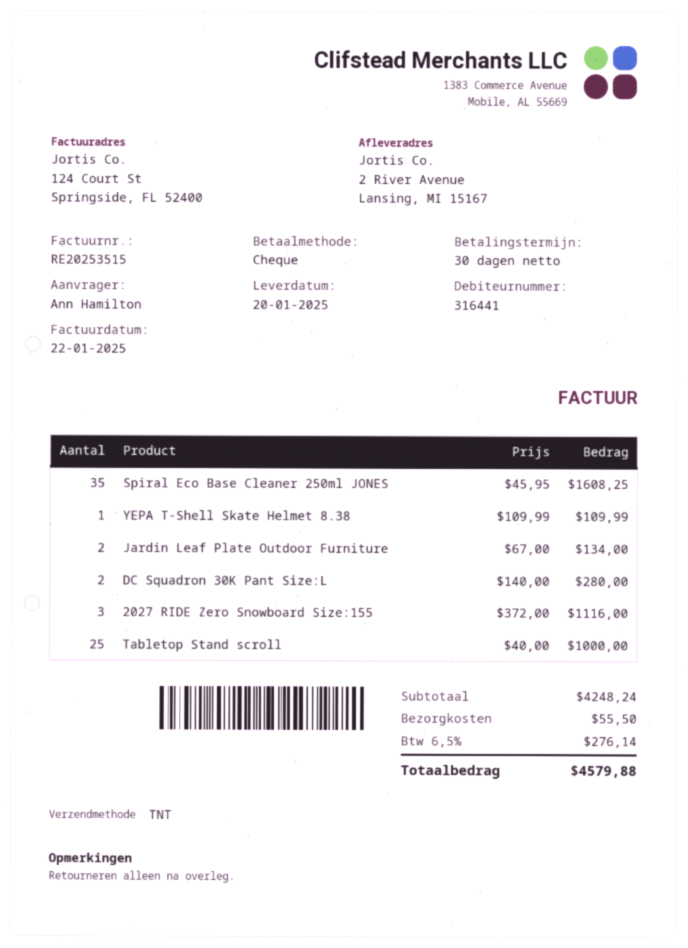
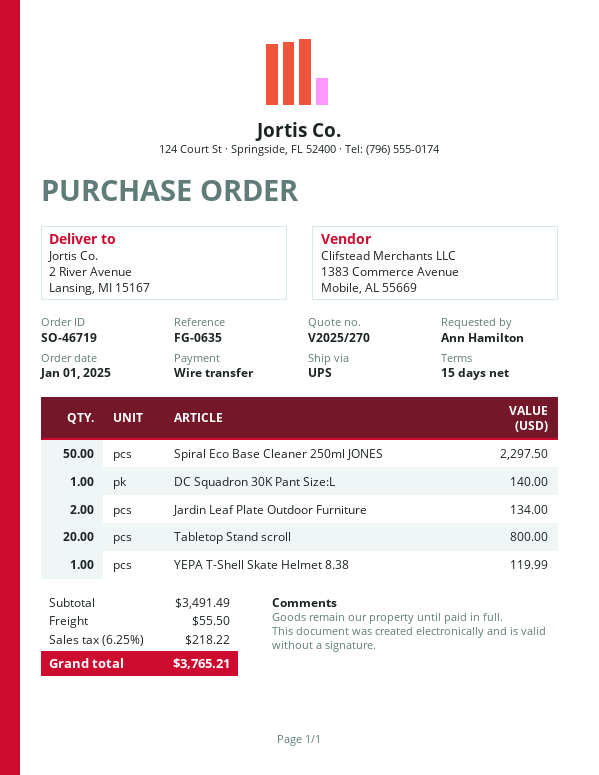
payment terms: 30 days -> 15 days
payment method: cheque -> bank transfer
shipping method: TNT -> UPS
Spiral Eco Base Cleaner 250ml JONES: 35 for 1608.25 -> 50 for 2297.50
YEPA T-Shell Skate Helmet 8.38: 1 for 109.99 -> 1 for 119.99
DC Squadron 30K Pant Size:L: 2 for 280.00 -> 1 for 140.00
2027 RIDE Zero Snowboard Size:155: 3 for 1116.00 -> none
Tabletop Stand scroll: 25 for 1000.00 -> 20 for 800.00
subtotal: 4248.24 -> 3491.49
tax: 6.5% = 276.14 -> 6.25% = 218.22
total: 4579.88 -> 3765.21

